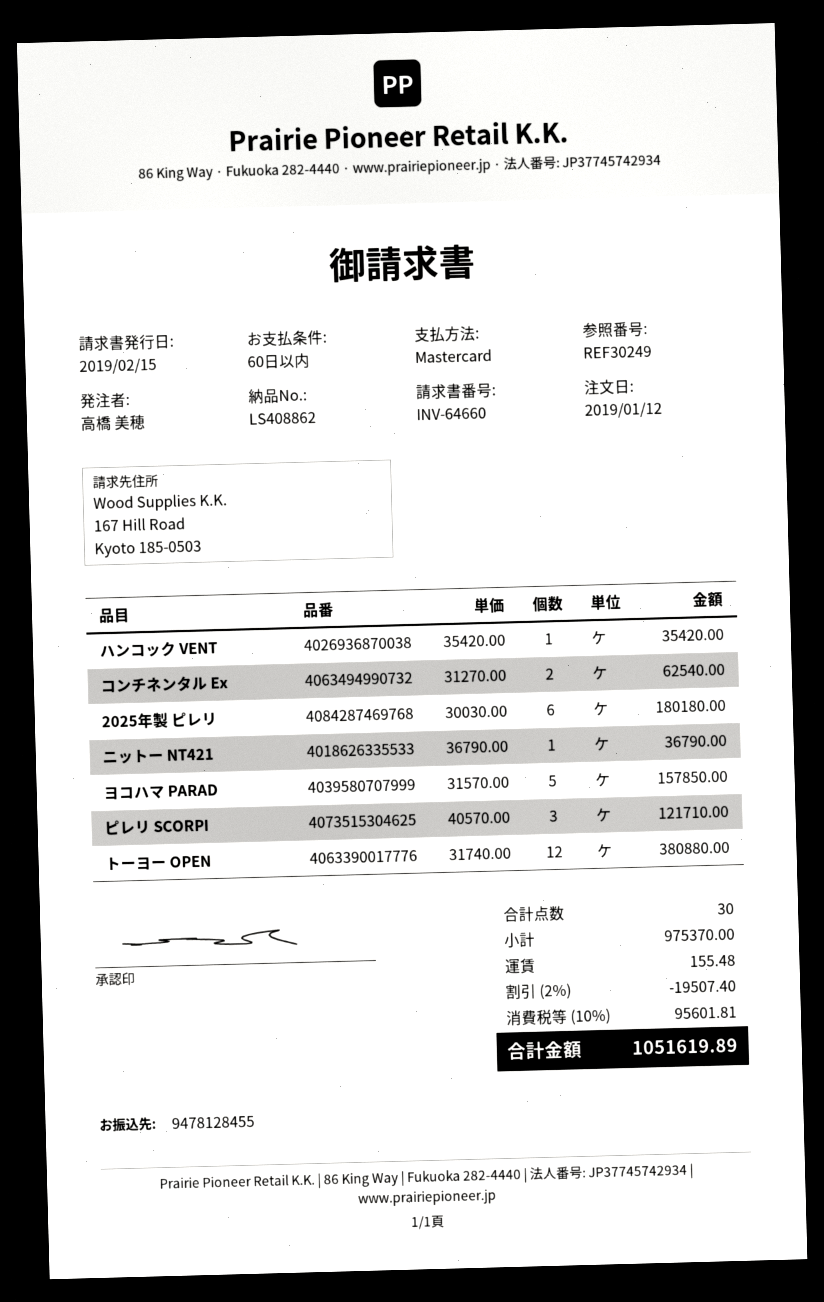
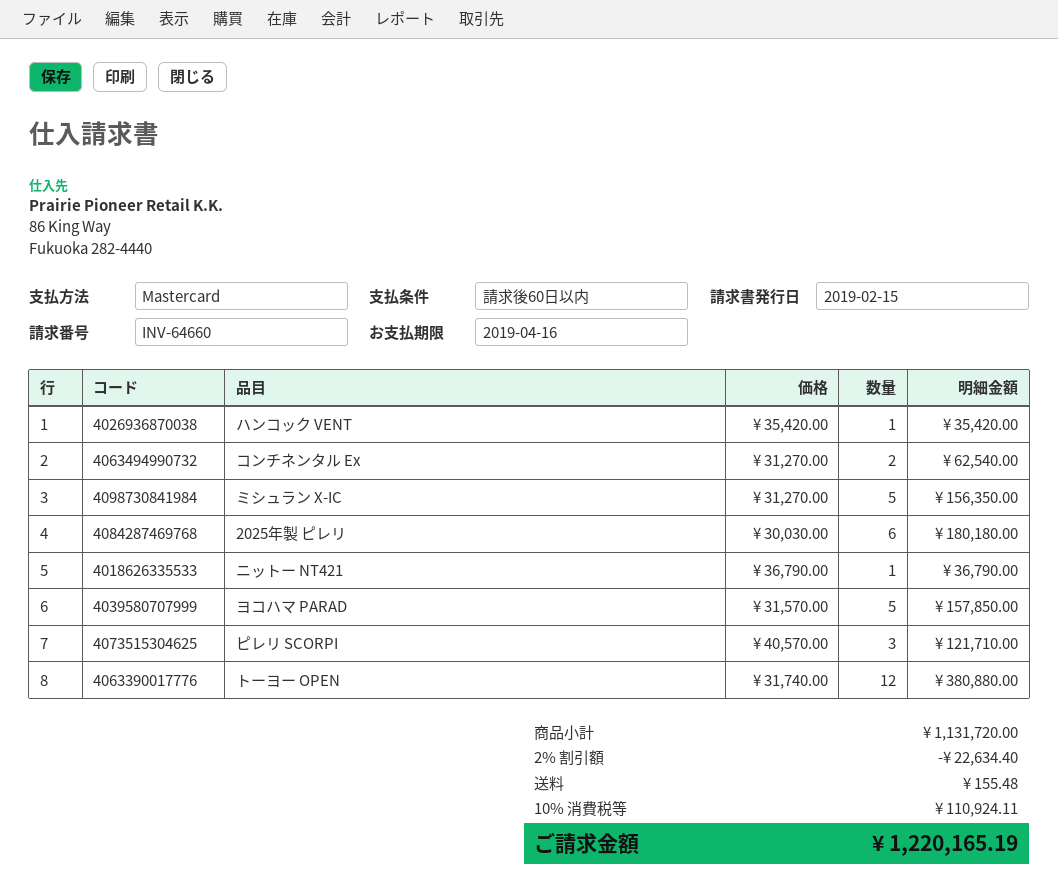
ミシュラン X-IC: none -> 5 x 31270.00 = 156350.00
subtotal: 975370.00 -> 1131720.00
discount: 2% = 19507.40 -> 2% = 22634.40
tax: 10% = 95601.81 -> 10% = 110924.11
total: 1051619.89 -> 1220165.19

